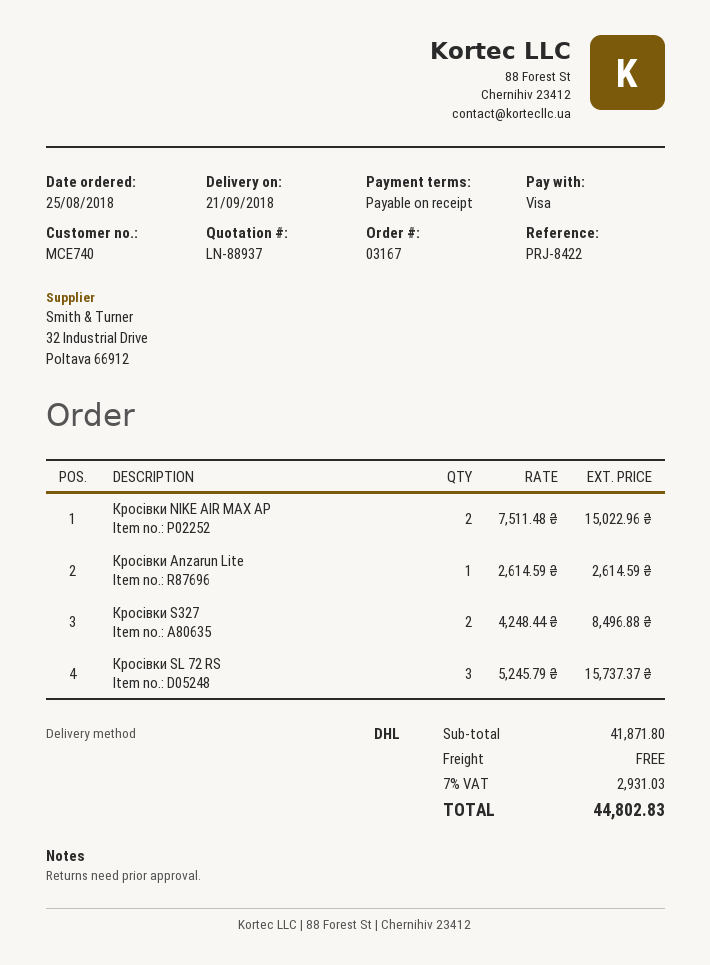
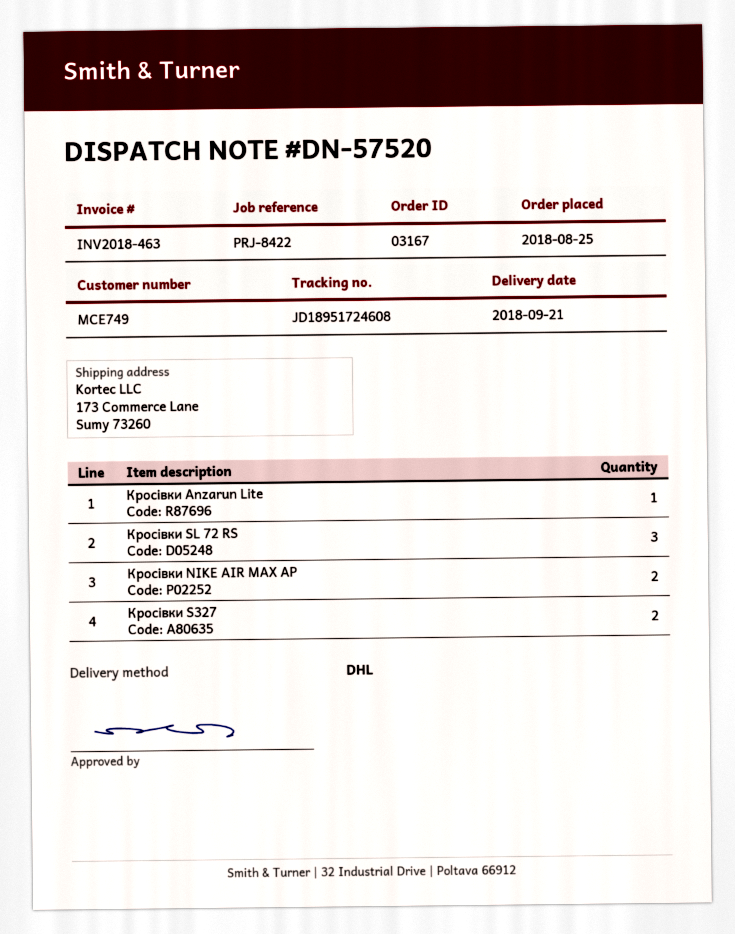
customer number: MCE740 -> MCE749

